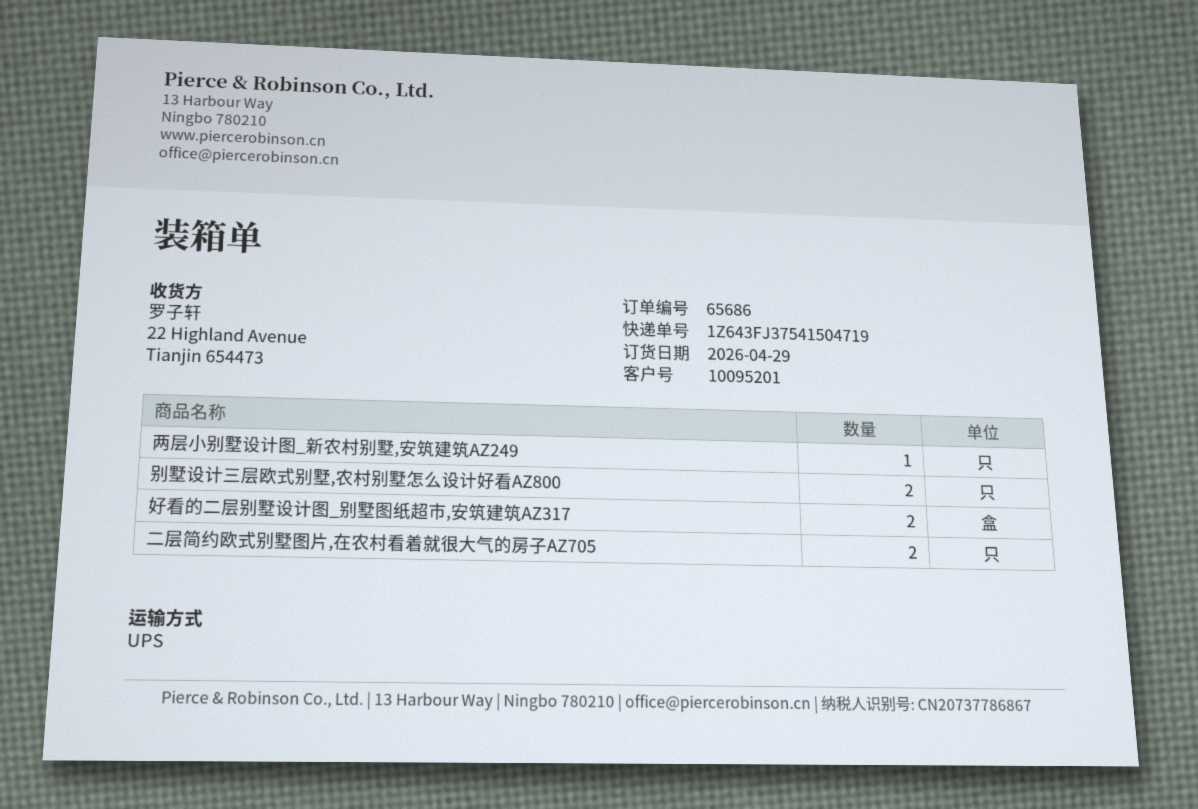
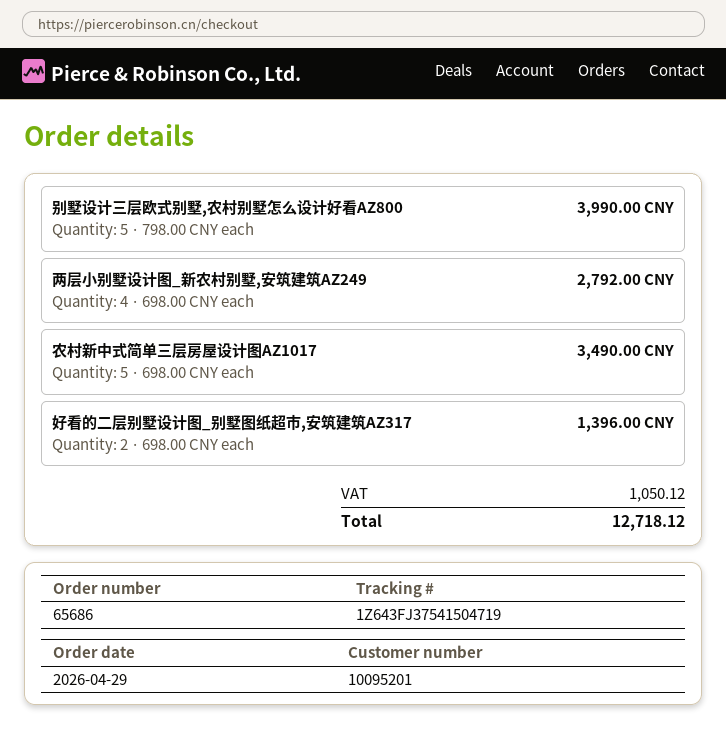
两层小别墅设计图_新农村别墅,安筑建筑AZ249: 1 -> 4
别墅设计三层欧式别墅,农村别墅怎么设计好看AZ800: 2 -> 5
二层简约欧式别墅图片,在农村看着就很大气的房子AZ705: 2 -> none
农村新中式简单三层房屋设计图AZ1017: none -> 5

